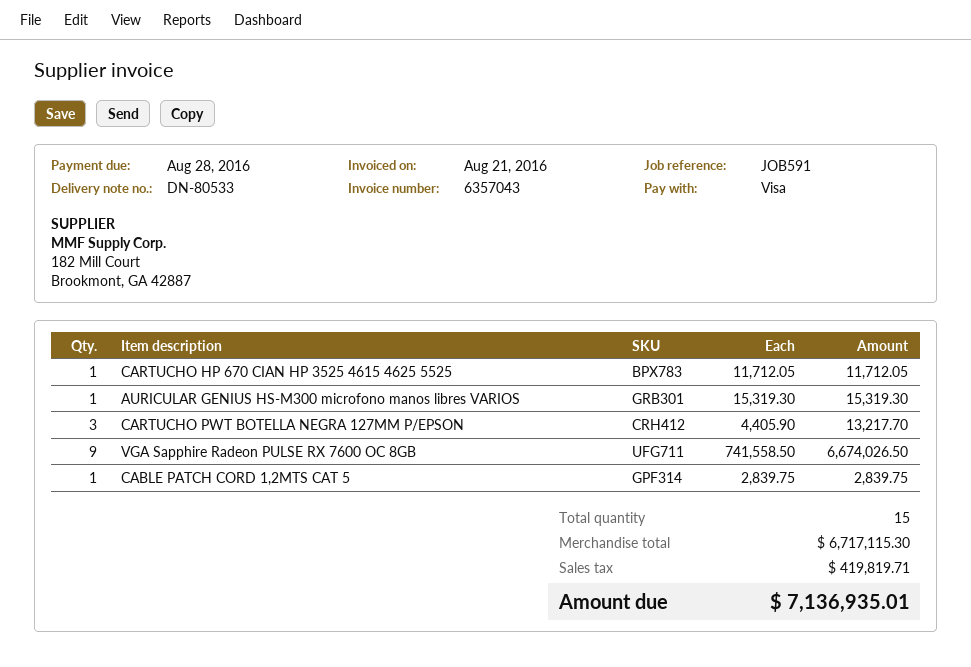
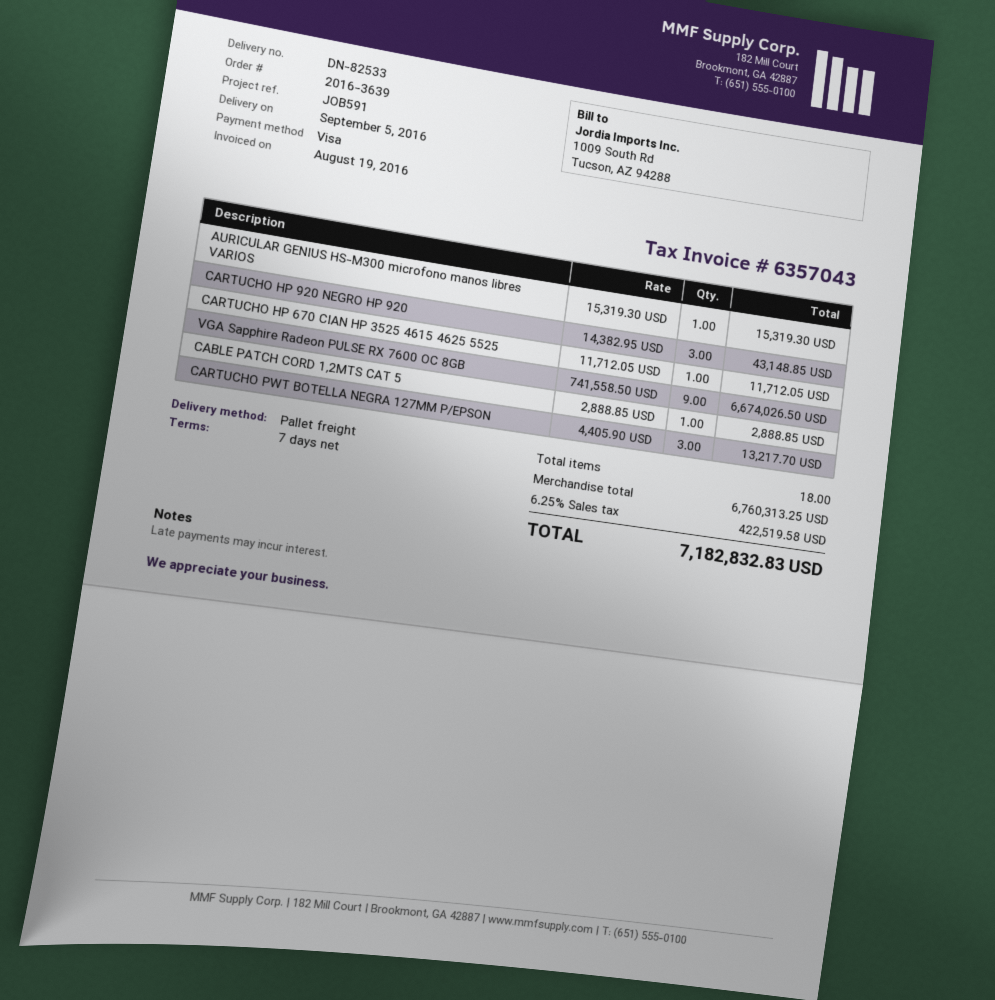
delivery note number: DN-80533 -> DN-82533
invoice date: 2016-08-21 -> 2016-08-19
CABLE PATCH CORD 1,2MTS CAT 5: 1 x 2839.75 = 2839.75 -> 1 x 2888.85 = 2888.85
CARTUCHO HP 920 NEGRO HP 920: none -> 3 x 14382.95 = 43148.85
total quantity: 15 -> 18
subtotal: 6717115.30 -> 6760313.25
tax: 419819.71 -> 422519.58
total: 7136935.01 -> 7182832.83

